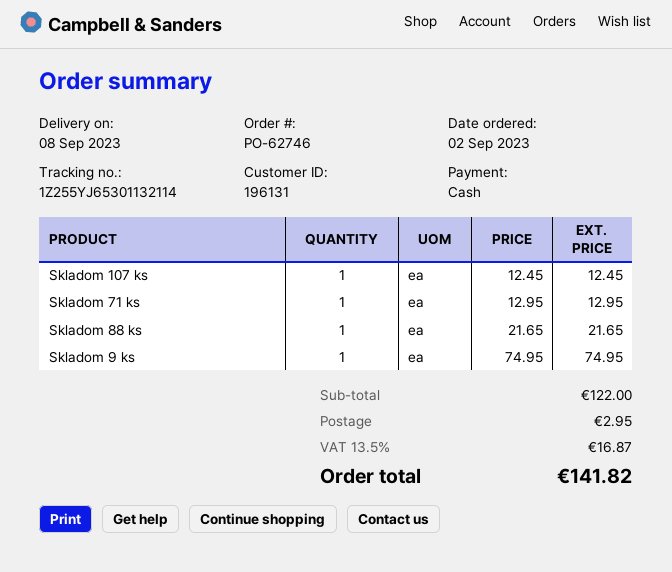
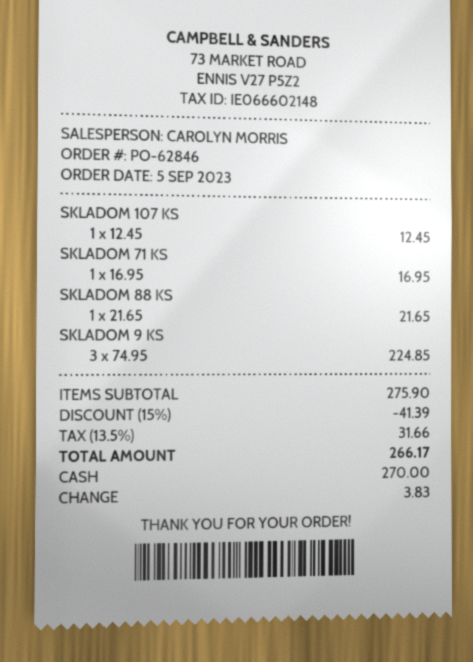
order number: PO-62746 -> PO-62846
order date: 2023-09-02 -> 2023-09-05
Skladom 71 ks: 1 x 12.95 = 12.95 -> 1 x 16.95 = 16.95
Skladom 9 ks: 1 x 74.95 = 74.95 -> 3 x 74.95 = 224.85
subtotal: 122.00 -> 275.90
discount: none -> 15% = 41.39
shipping: 2.95 -> none
tax: 13.5% = 16.87 -> 13.5% = 31.66
total: 141.82 -> 266.17

